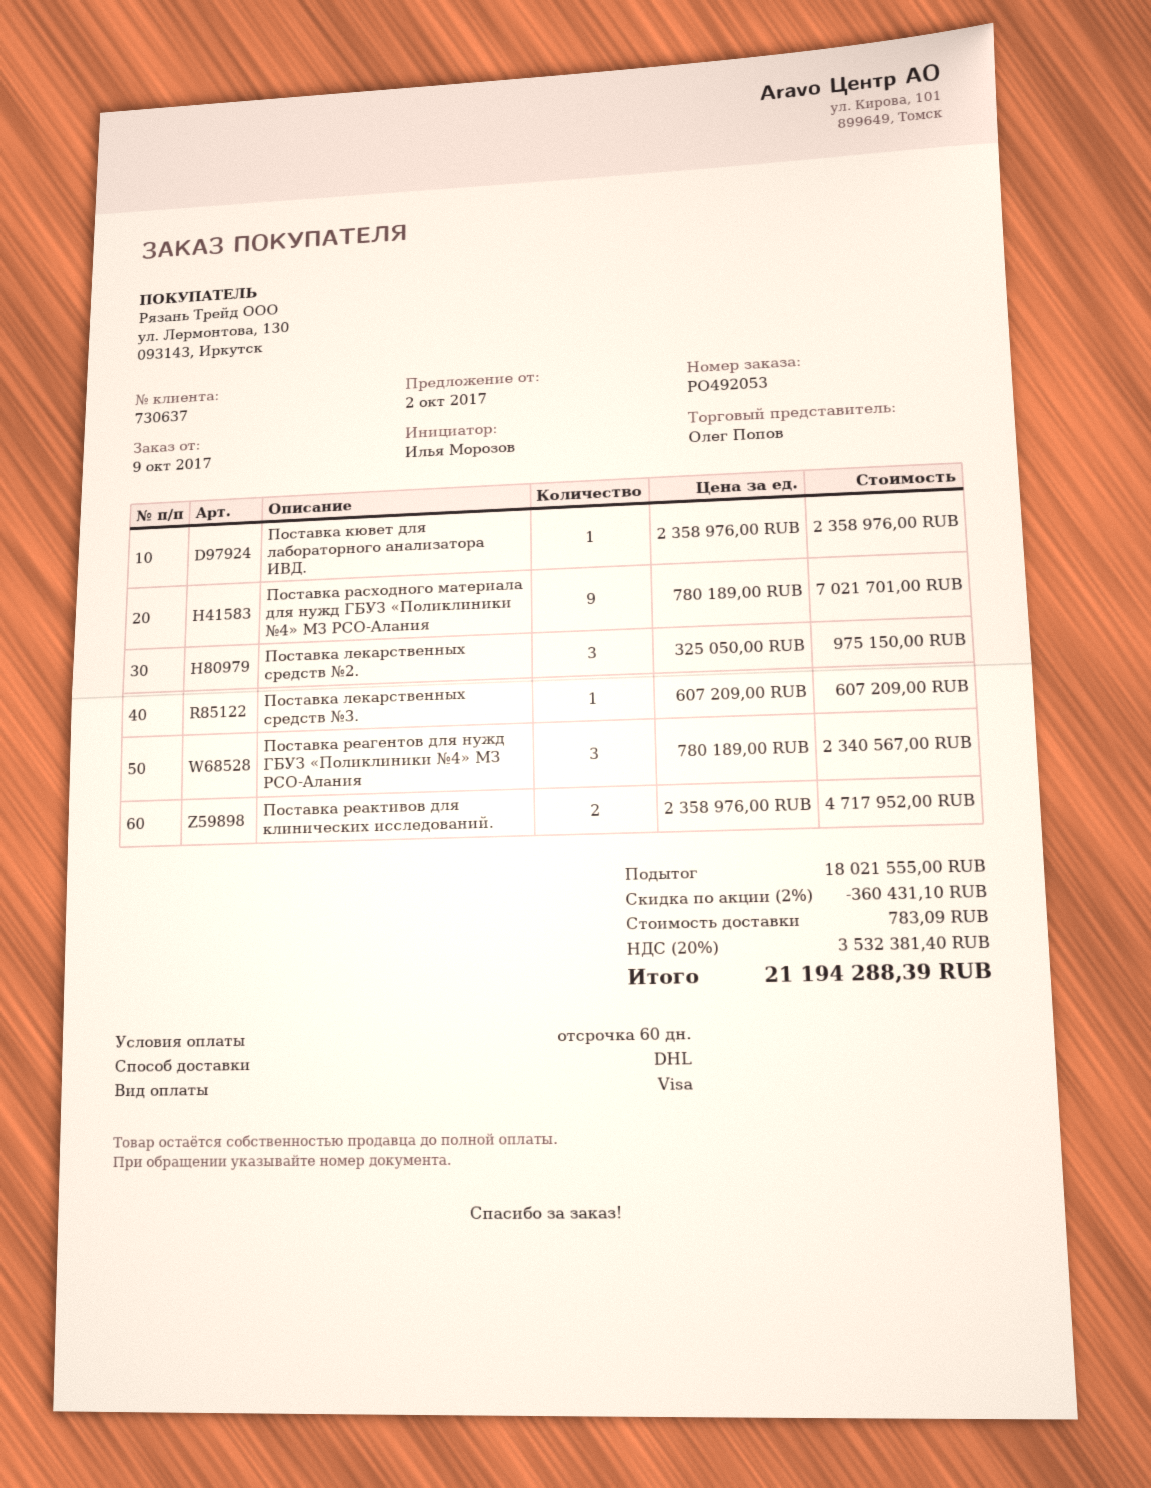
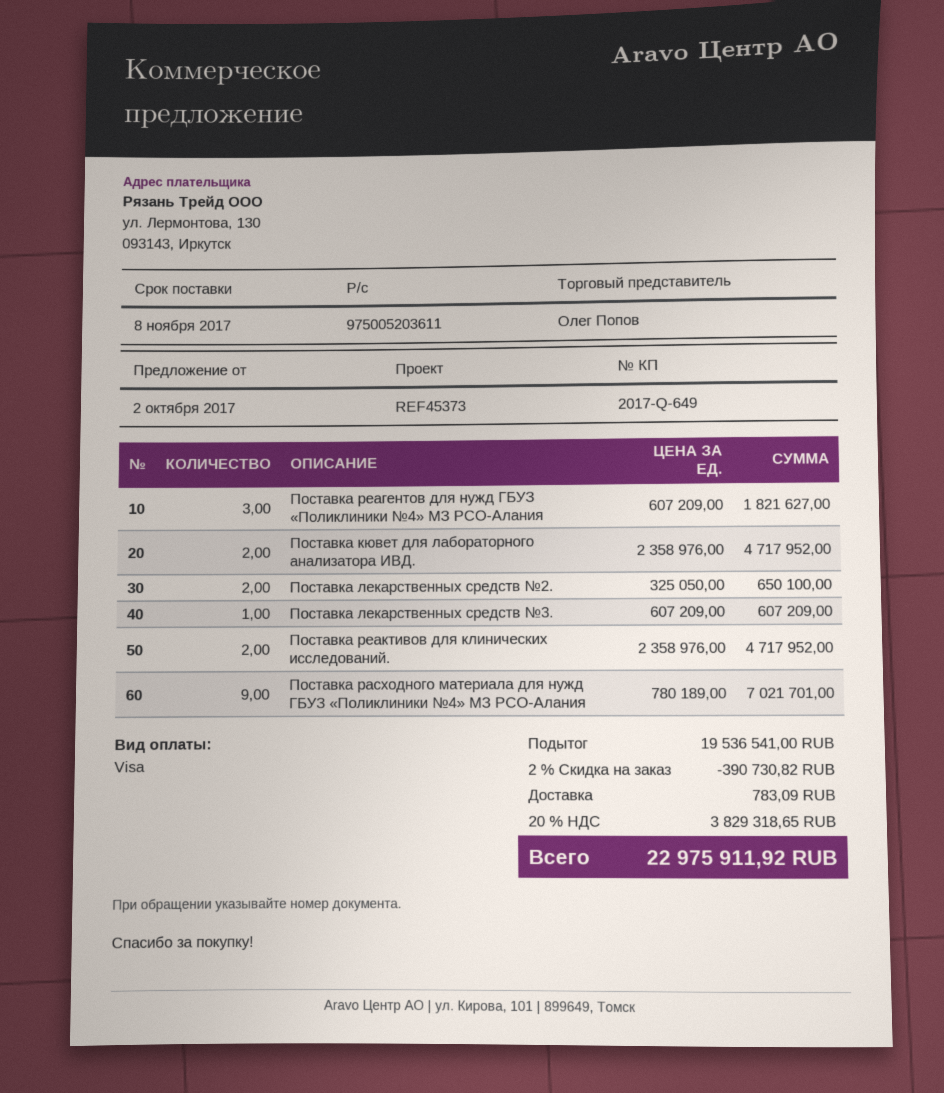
Поставка кювет для лабораторного анализатора ИВД.: 1 x 2358976.00 = 2358976.00 -> 2 x 2358976.00 = 4717952.00
Поставка лекарственных средств №2.: 3 x 325050.00 = 975150.00 -> 2 x 325050.00 = 650100.00
Поставка реагентов для нужд ГБУЗ «Поликлиники №4» МЗ РСО-Алания: 3 x 780189.00 = 2340567.00 -> 3 x 607209.00 = 1821627.00
subtotal: 18021555.00 -> 19536541.00
discount: 2% = 360431.10 -> 2% = 390730.82
tax: 20% = 3532381.40 -> 20% = 3829318.65
total: 21194288.39 -> 22975911.92

